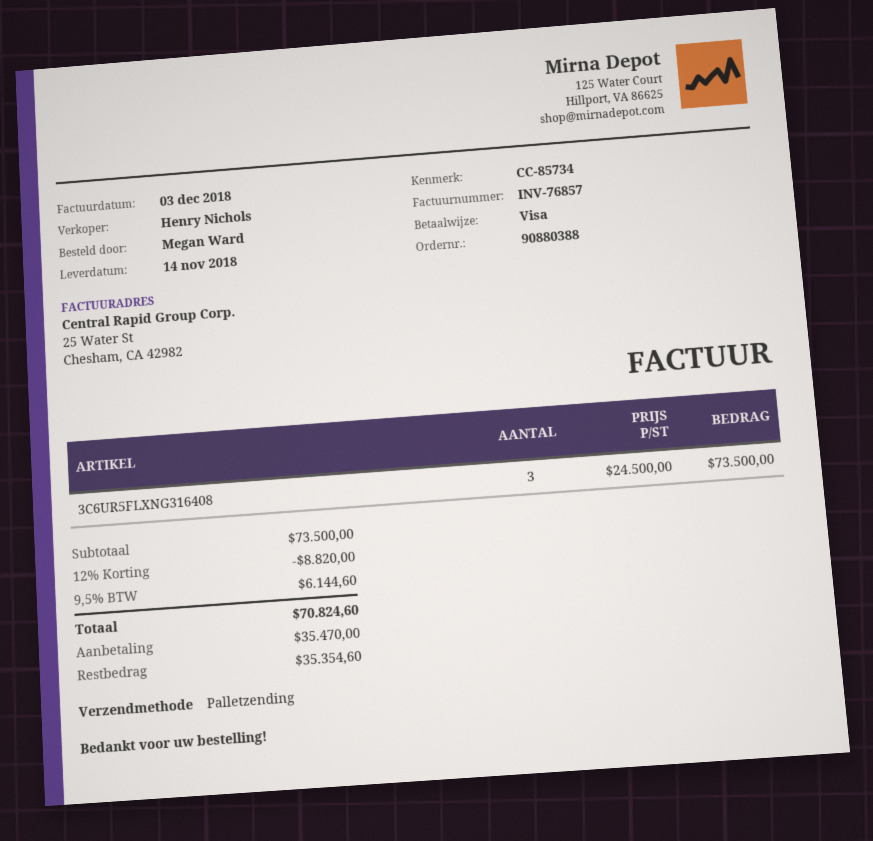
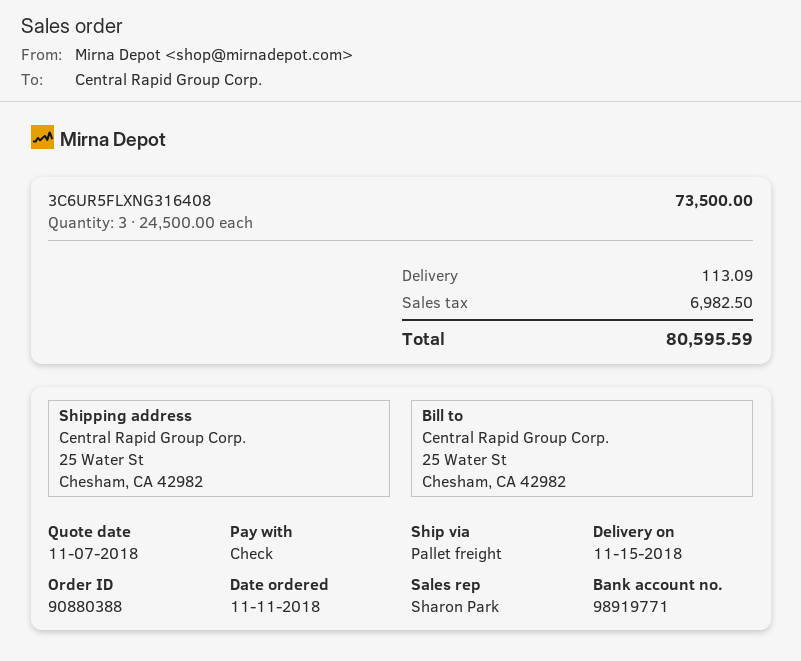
delivery date: 2018-11-14 -> 2018-11-15
sales rep: Henry Nichols -> Sharon Park
payment method: Visa -> cheque
discount: 12% = 8820.00 -> none
shipping: none -> 113.09
tax: 6144.60 -> 6982.50
total: 70824.60 -> 80595.59

